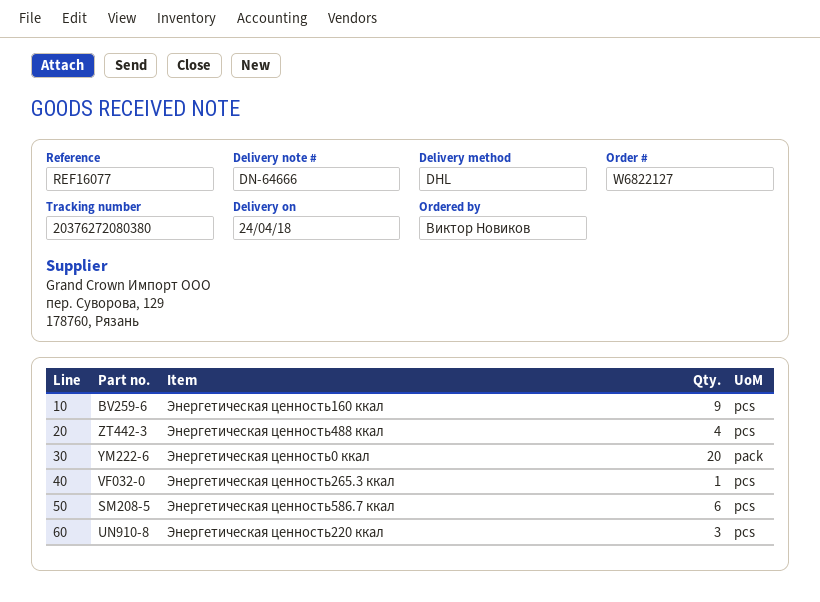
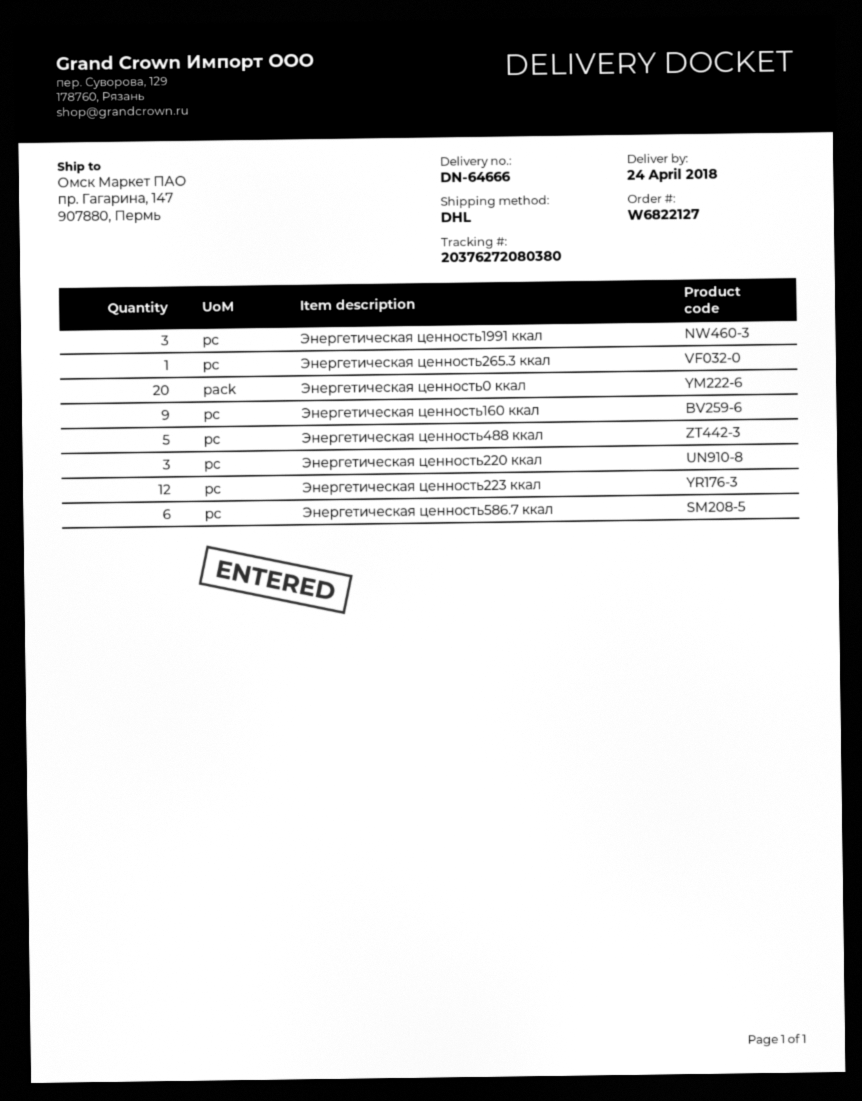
Энергетическая ценность488 ккал: 4 -> 5
Энергетическая ценность1991 ккал: none -> 3
Энергетическая ценность223 ккал: none -> 12

